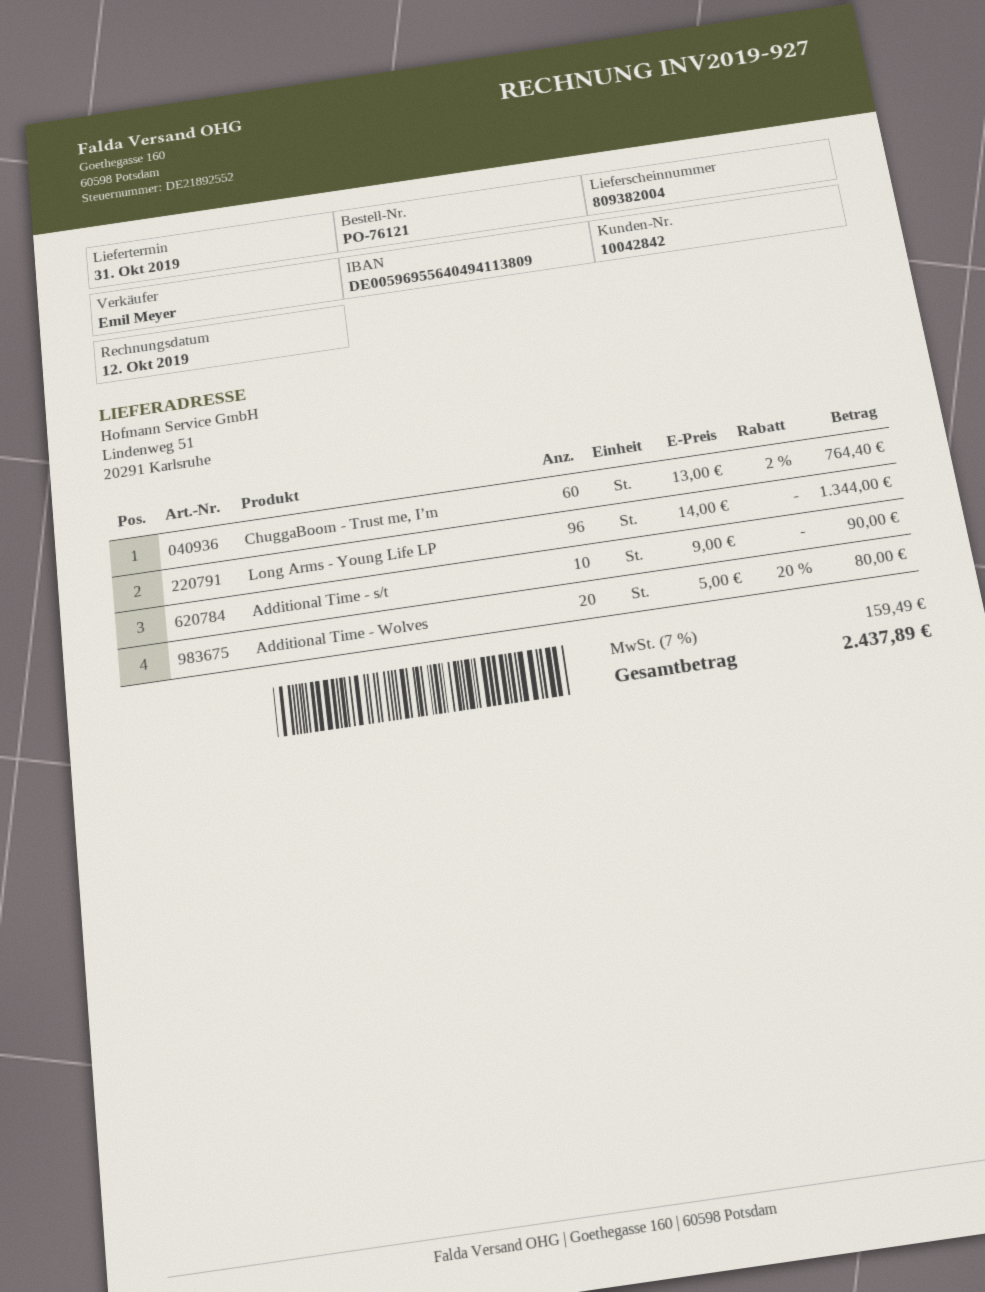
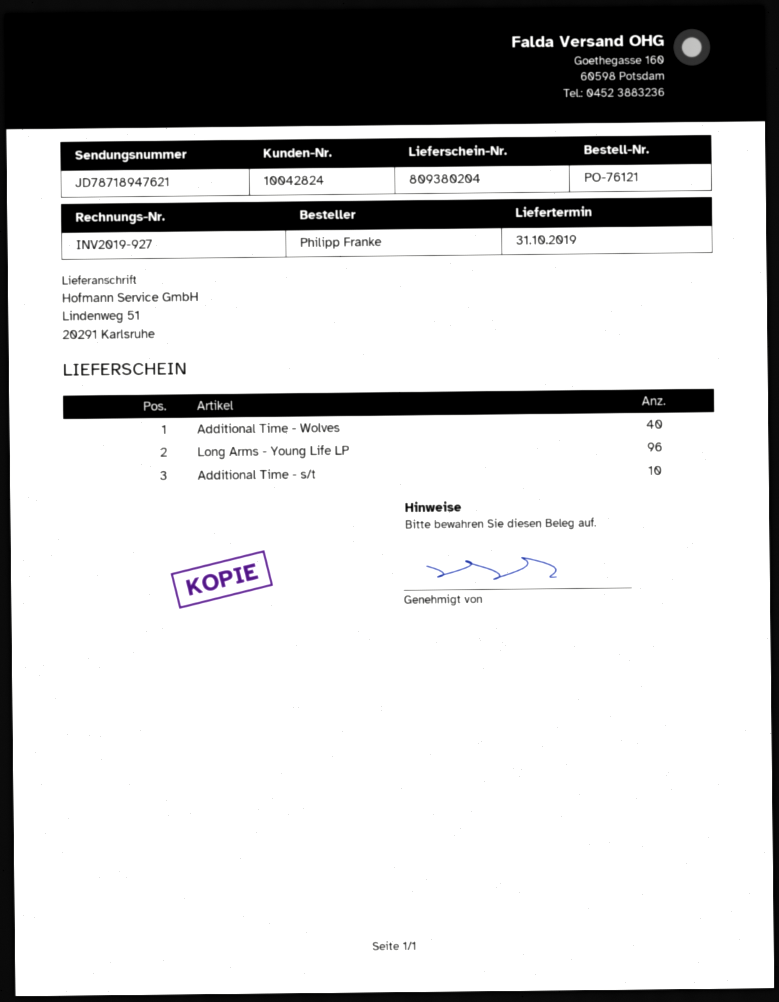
delivery note number: 809382004 -> 809380204
customer number: 10042842 -> 10042824
ChuggaBoom - Trust me, I’m: 60 -> none
Additional Time - Wolves: 20 -> 40

